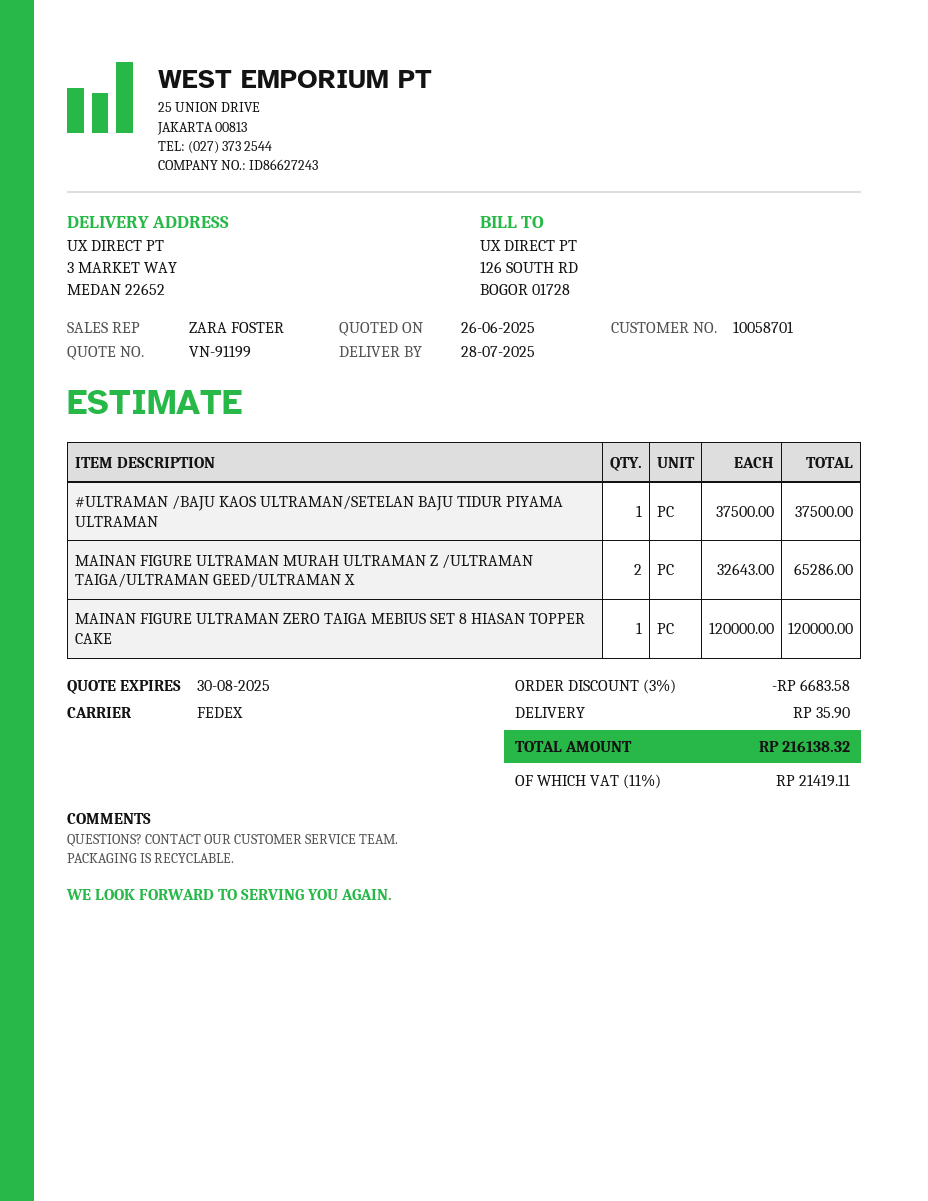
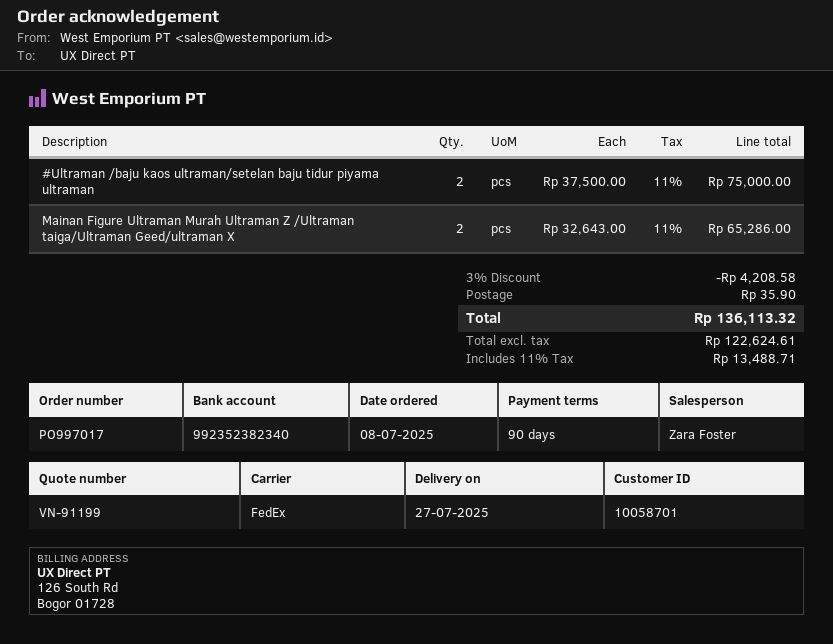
delivery date: 2025-07-28 -> 2025-07-27
#ULTRAMAN /BAJU KAOS ULTRAMAN/SETELAN BAJU TIDUR PIYAMA ULTRAMAN: 1 x 37500.00 = 37500.00 -> 2 x 37500.00 = 75000.00
MAINAN FIGURE ULTRAMAN ZERO TAIGA MEBIUS SET 8 HIASAN TOPPER CAKE: 1 x 120000.00 = 120000.00 -> none
discount: 3% = 6683.58 -> 3% = 4208.58
tax: 11% = 21419.11 -> 11% = 13488.71
total: 216138.32 -> 136113.32

